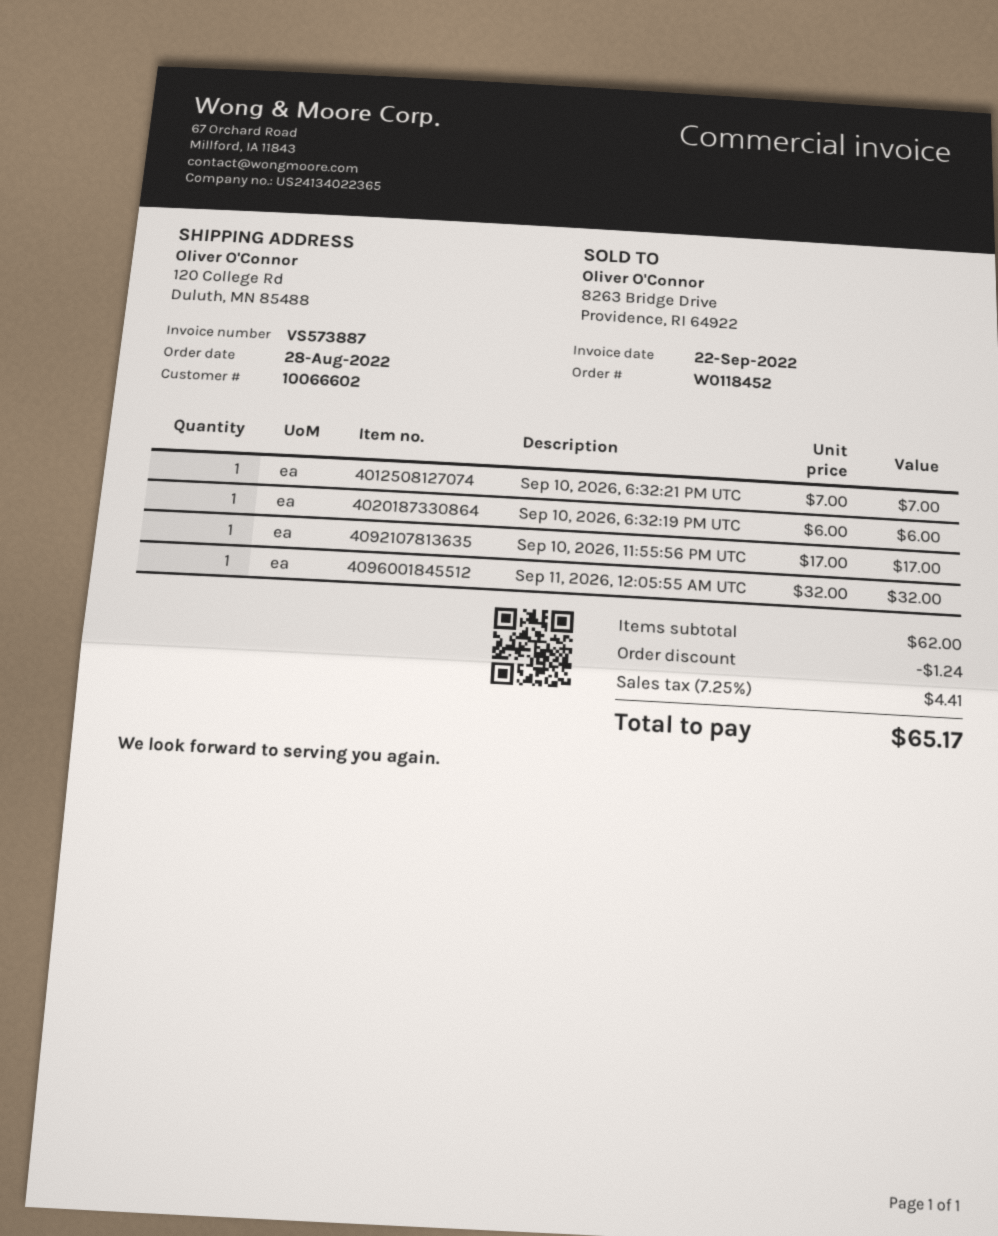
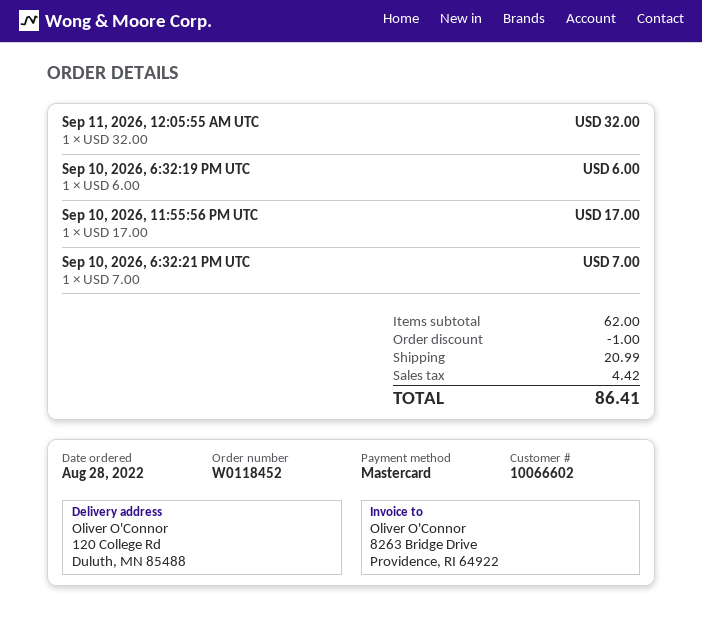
discount: 1.24 -> 1.00
shipping: none -> 20.99
tax: 4.41 -> 4.42
total: 65.17 -> 86.41

